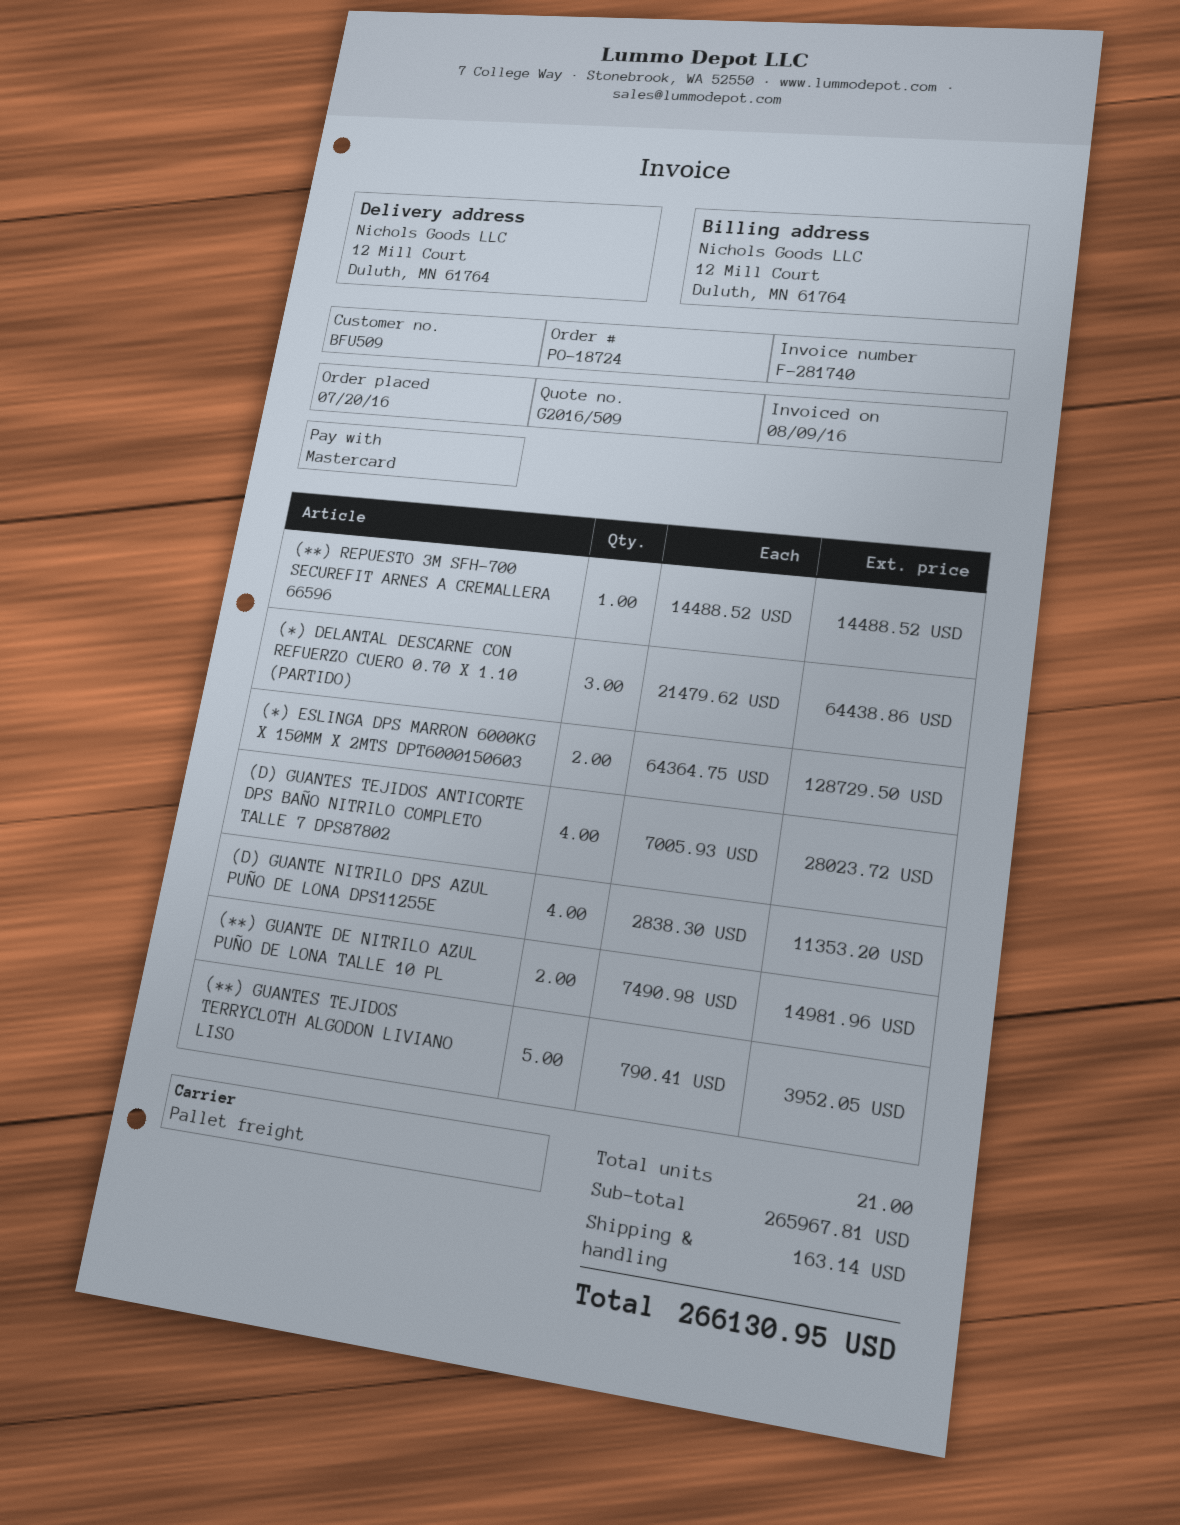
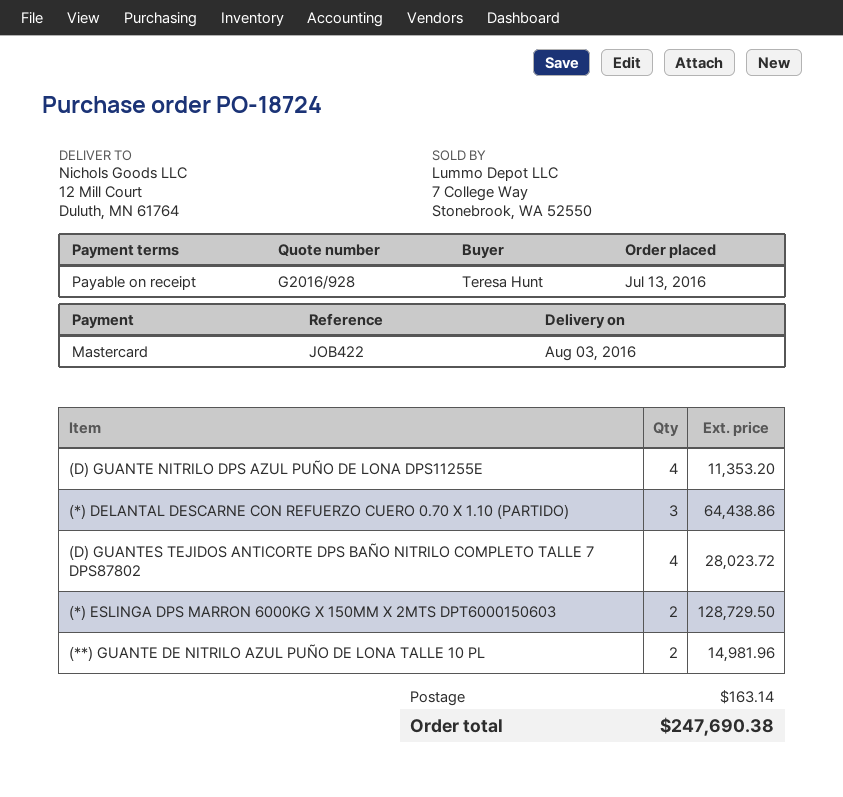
quote number: G2016/509 -> G2016/928
order date: 2016-07-20 -> 2016-07-13
(**) REPUESTO 3M SFH-700 SECUREFIT ARNES A CREMALLERA 66596: 1 for 14488.52 -> none
(**) GUANTES TEJIDOS TERRYCLOTH ALGODON LIVIANO LISO: 5 for 3952.05 -> none
total: 266130.95 -> 247690.38

